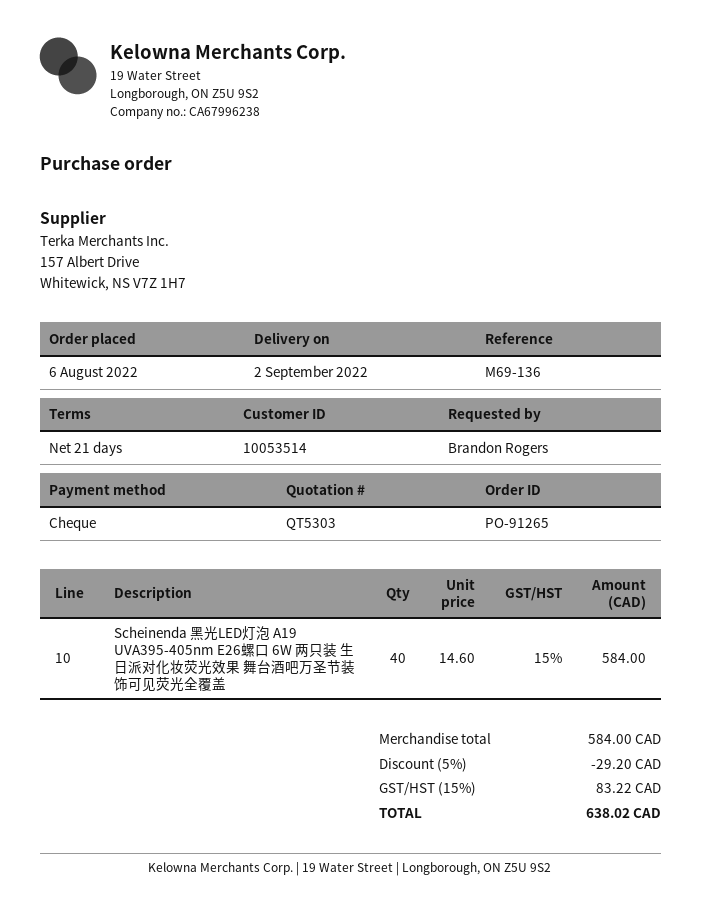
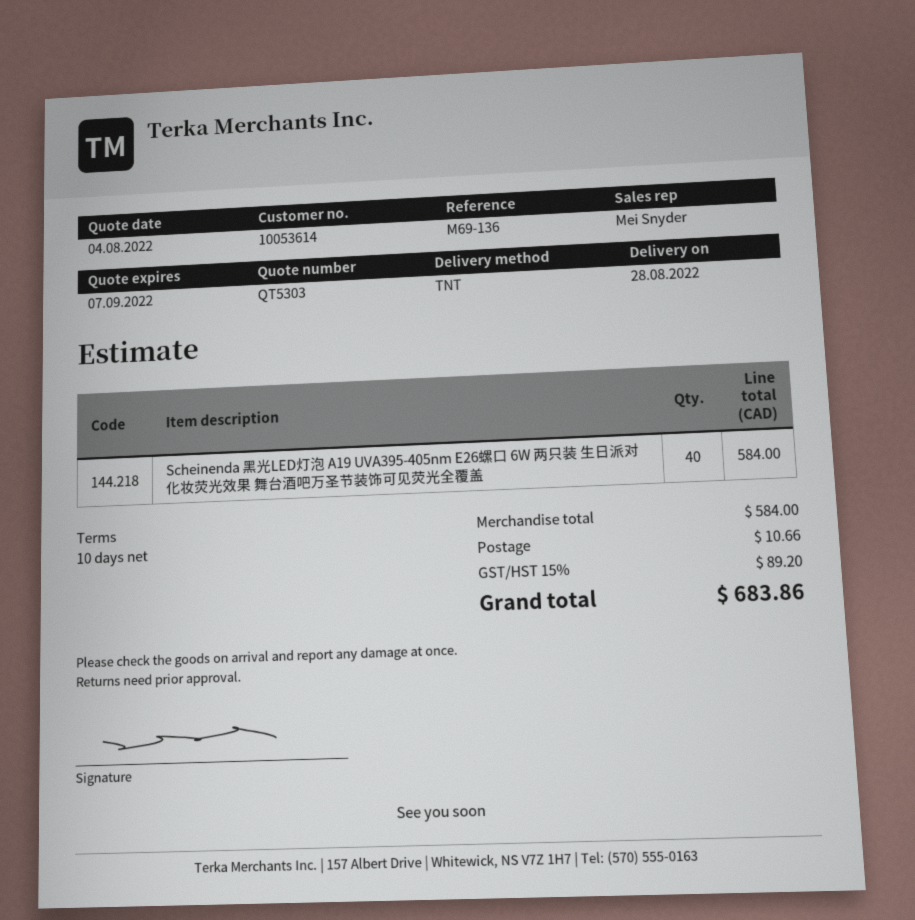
delivery date: 2022-09-02 -> 2022-08-28
payment terms: 21 days -> 10 days
customer number: 10053514 -> 10053614
discount: 5% = 29.20 -> none
shipping: none -> 10.66
tax: 15% = 83.22 -> 15% = 89.20
total: 638.02 -> 683.86

